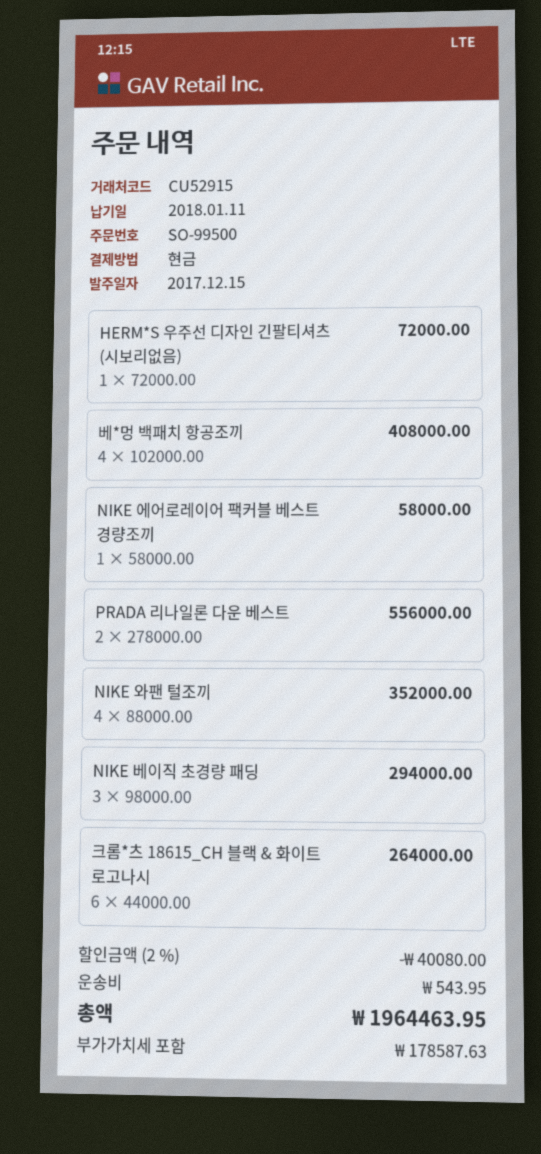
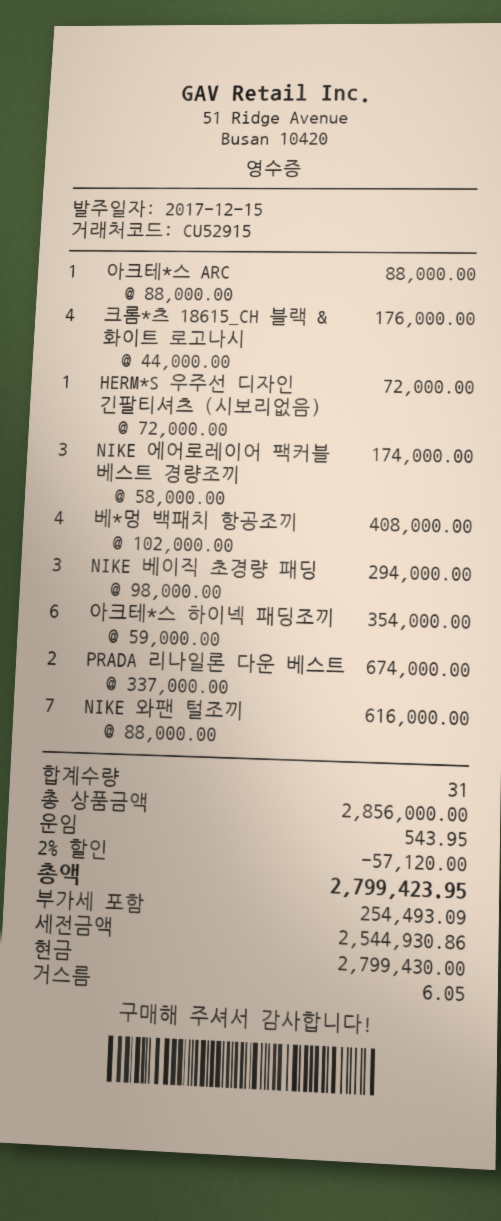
NIKE 에어로레이어 팩커블 베스트 경량조끼: 1 x 58000.00 = 58000.00 -> 3 x 58000.00 = 174000.00
PRADA 리나일론 다운 베스트: 2 x 278000.00 = 556000.00 -> 2 x 337000.00 = 674000.00
NIKE 와팬 털조끼: 4 x 88000.00 = 352000.00 -> 7 x 88000.00 = 616000.00
크롬*츠 18615_CH 블랙 & 화이트 로고나시: 6 x 44000.00 = 264000.00 -> 4 x 44000.00 = 176000.00
아크테*스 ARC: none -> 1 x 88000.00 = 88000.00
아크테*스 하이넥 패딩조끼: none -> 6 x 59000.00 = 354000.00
discount: 2% = 40080.00 -> 2% = 57120.00
tax: 178587.63 -> 254493.09
total: 1964463.95 -> 2799423.95

